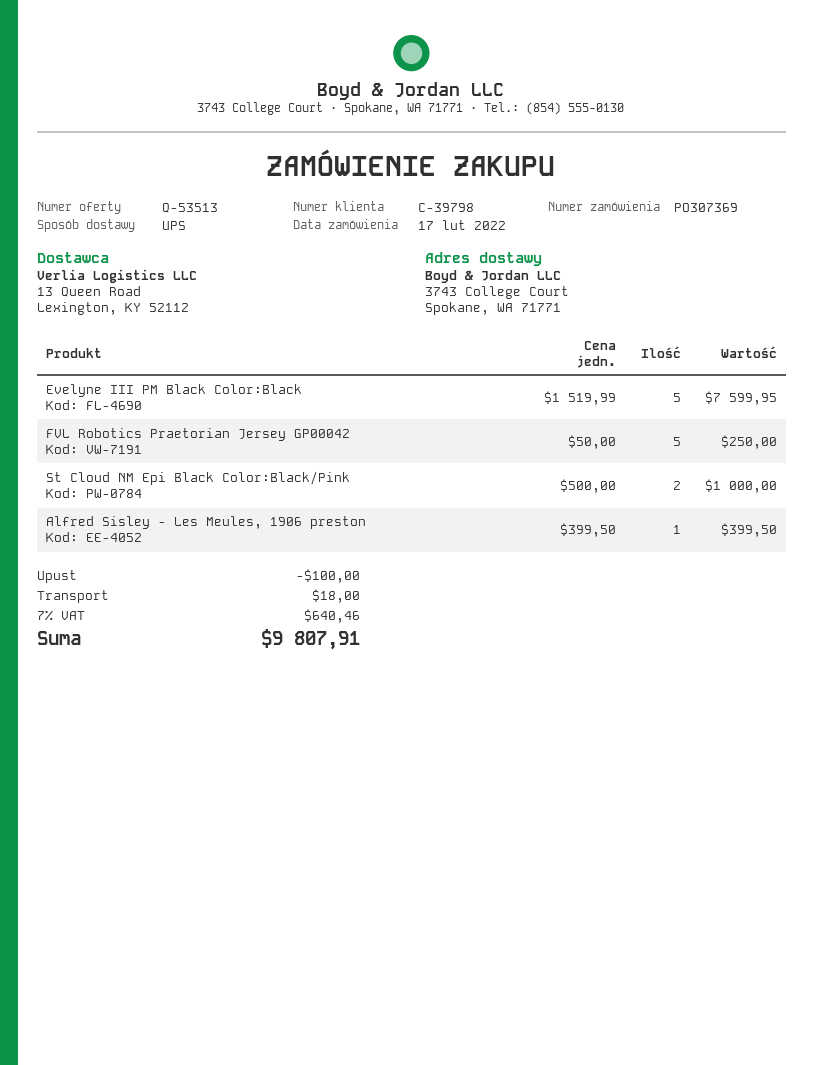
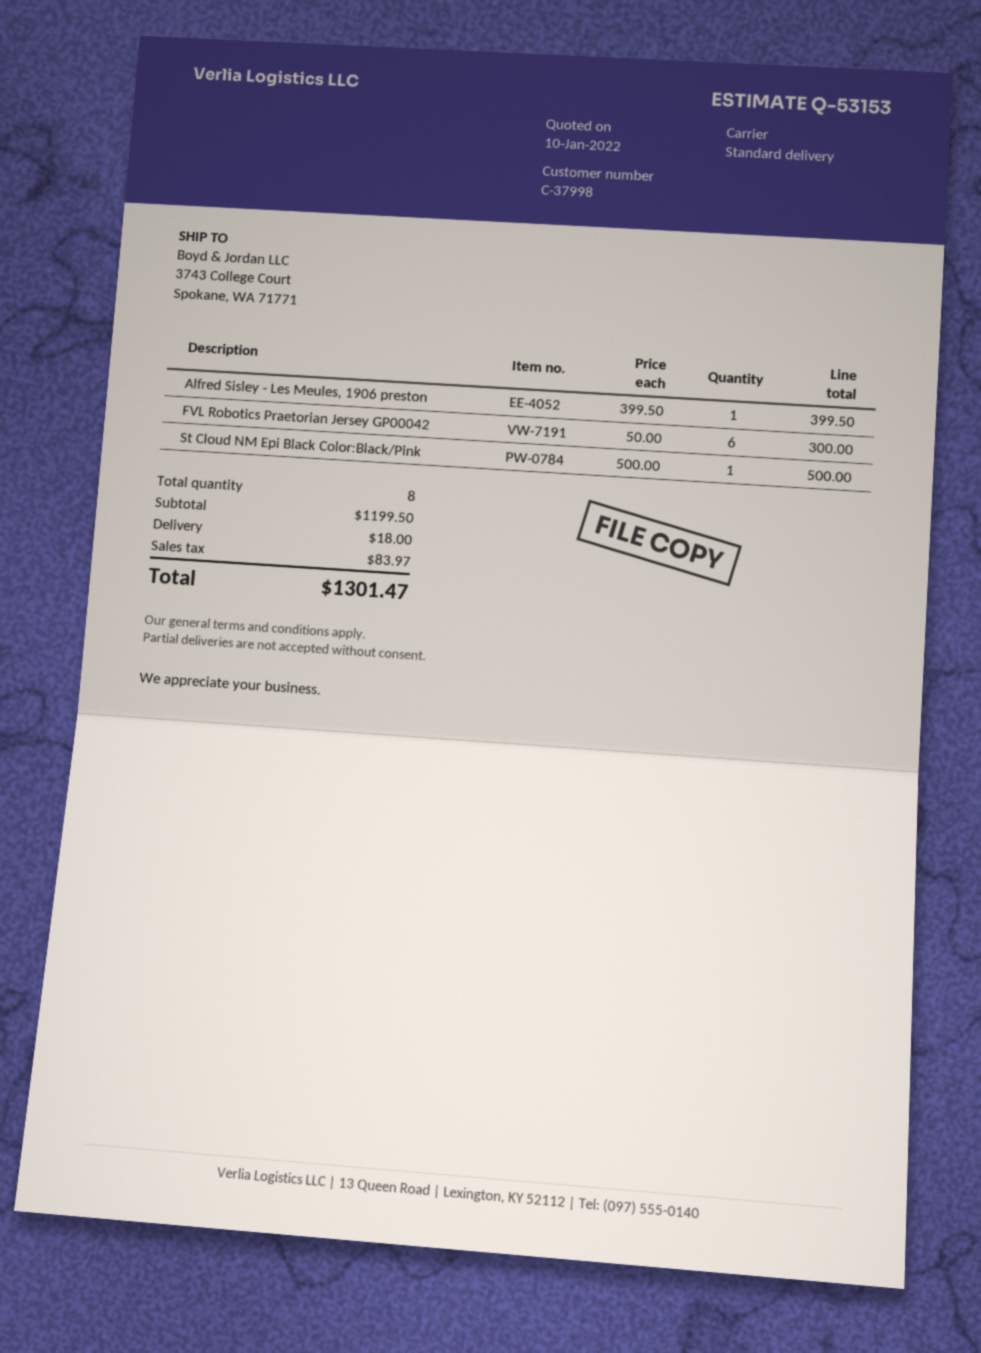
quote number: Q-53513 -> Q-53153
customer number: C-39798 -> C-37998
shipping method: UPS -> standard
Evelyne III PM Black Color:Black: 5 x 1519.99 = 7599.95 -> none
FVL Robotics Praetorian Jersey GP00042: 5 x 50.00 = 250.00 -> 6 x 50.00 = 300.00
St Cloud NM Epi Black Color:Black/Pink: 2 x 500.00 = 1000.00 -> 1 x 500.00 = 500.00
discount: 100.00 -> none
tax: 640.46 -> 83.97
total: 9807.91 -> 1301.47

